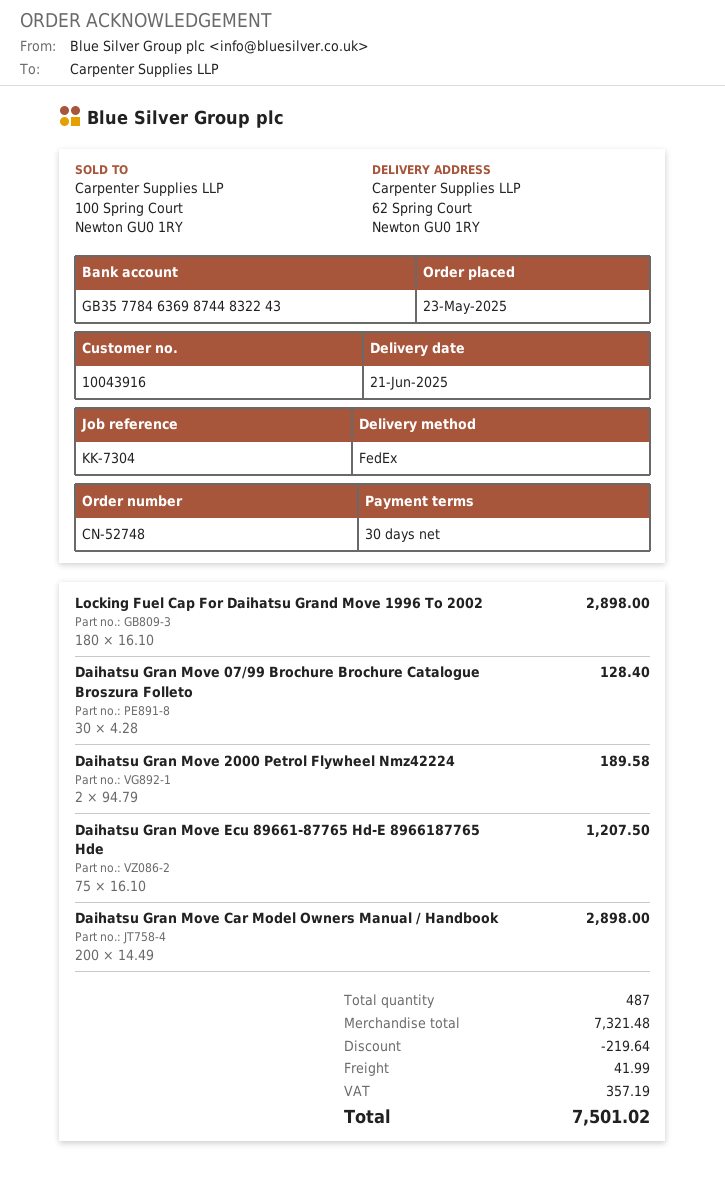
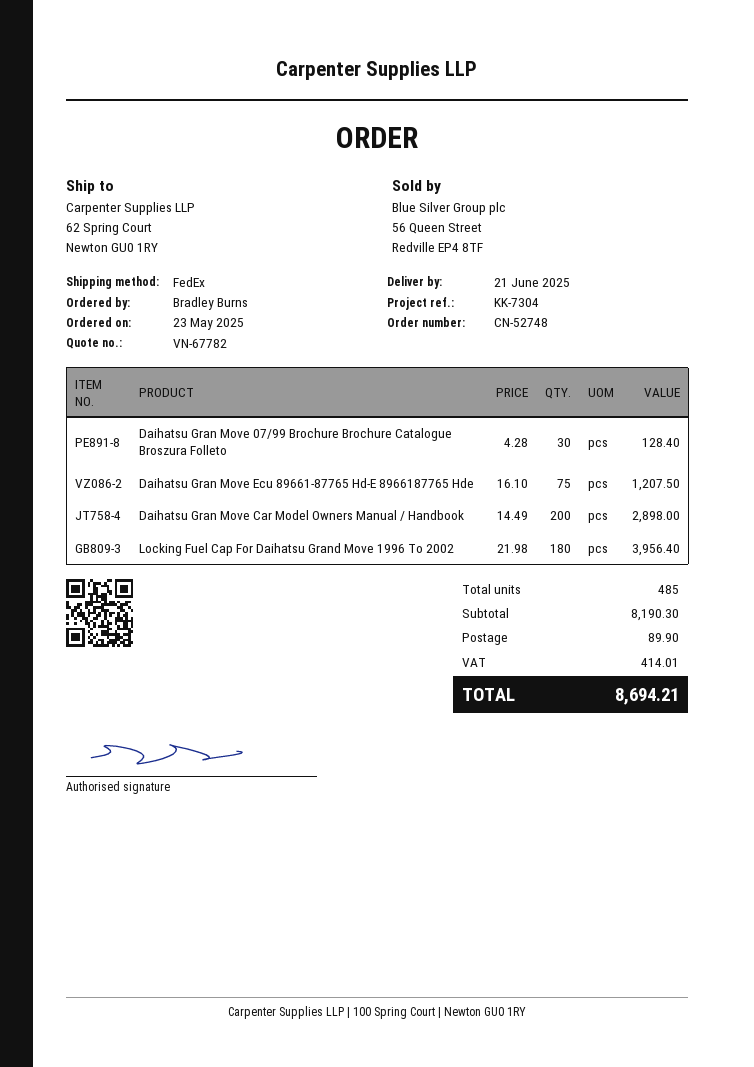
Locking Fuel Cap For Daihatsu Grand Move 1996 To 2002: 180 x 16.10 = 2898.00 -> 180 x 21.98 = 3956.40
Daihatsu Gran Move 2000 Petrol Flywheel Nmz42224: 2 x 94.79 = 189.58 -> none
total quantity: 487 -> 485
subtotal: 7321.48 -> 8190.30
discount: 219.64 -> none
shipping: 41.99 -> 89.90
tax: 357.19 -> 414.01
total: 7501.02 -> 8694.21

